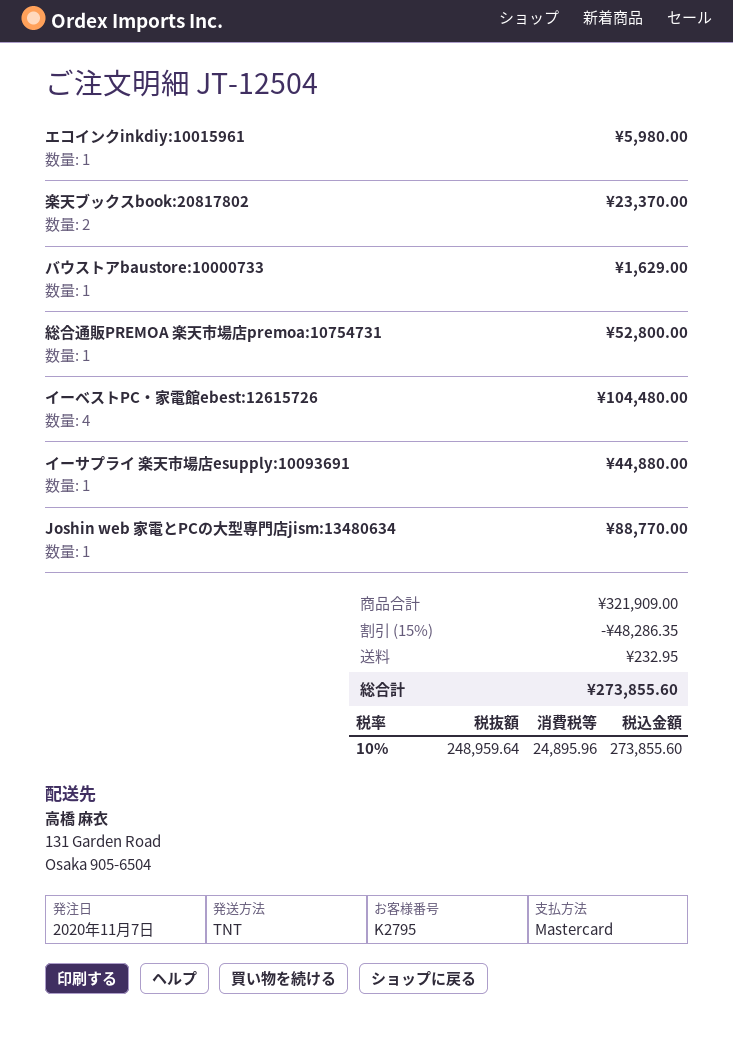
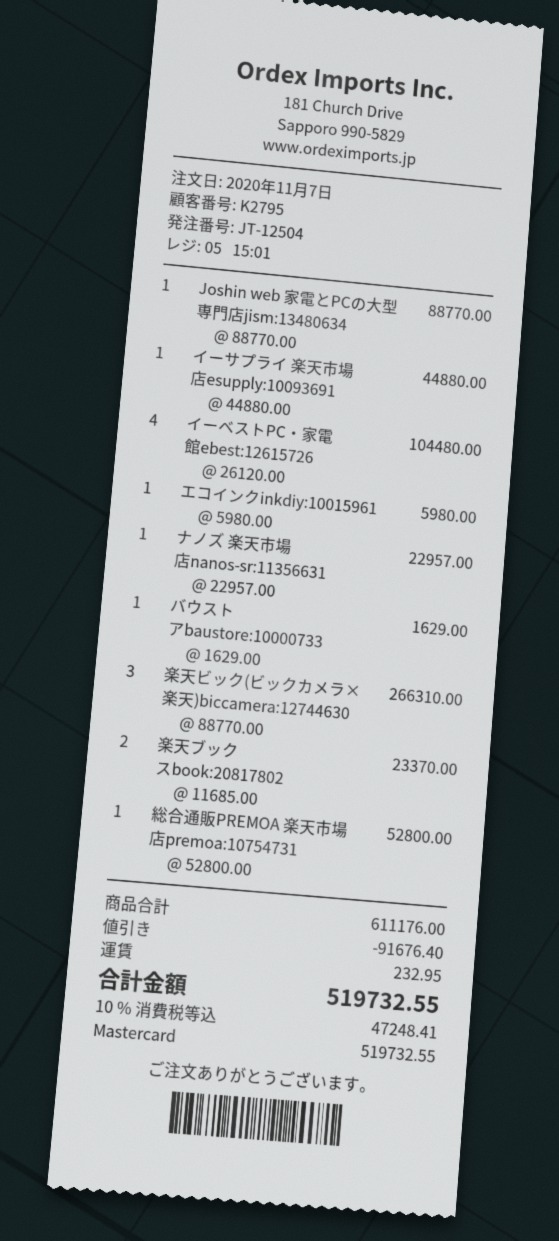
ナノズ 楽天市場店nanos-sr:11356631: none -> 1 for 22957.00
楽天ビック(ビックカメラ×楽天)biccamera:12744630: none -> 3 for 266310.00
subtotal: 321909.00 -> 611176.00
discount: 48286.35 -> 91676.40
tax: 10% = 24895.96 -> 10% = 47248.41
total: 273855.60 -> 519732.55

